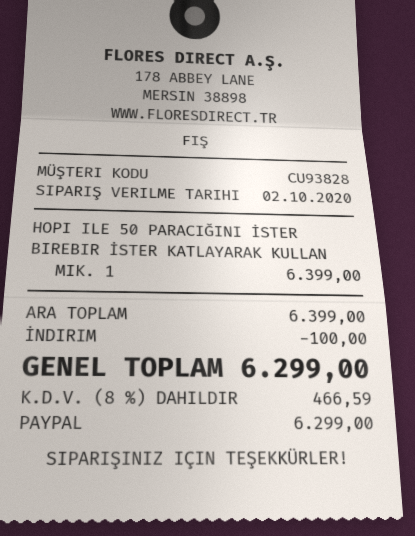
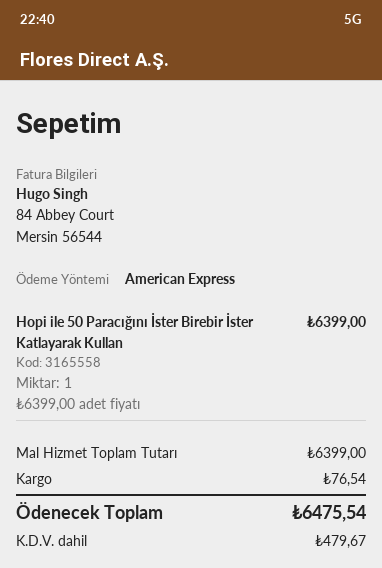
payment method: PayPal -> American Express
discount: 100.00 -> none
shipping: none -> 76.54
tax: 466.59 -> 479.67
total: 6299.00 -> 6475.54

